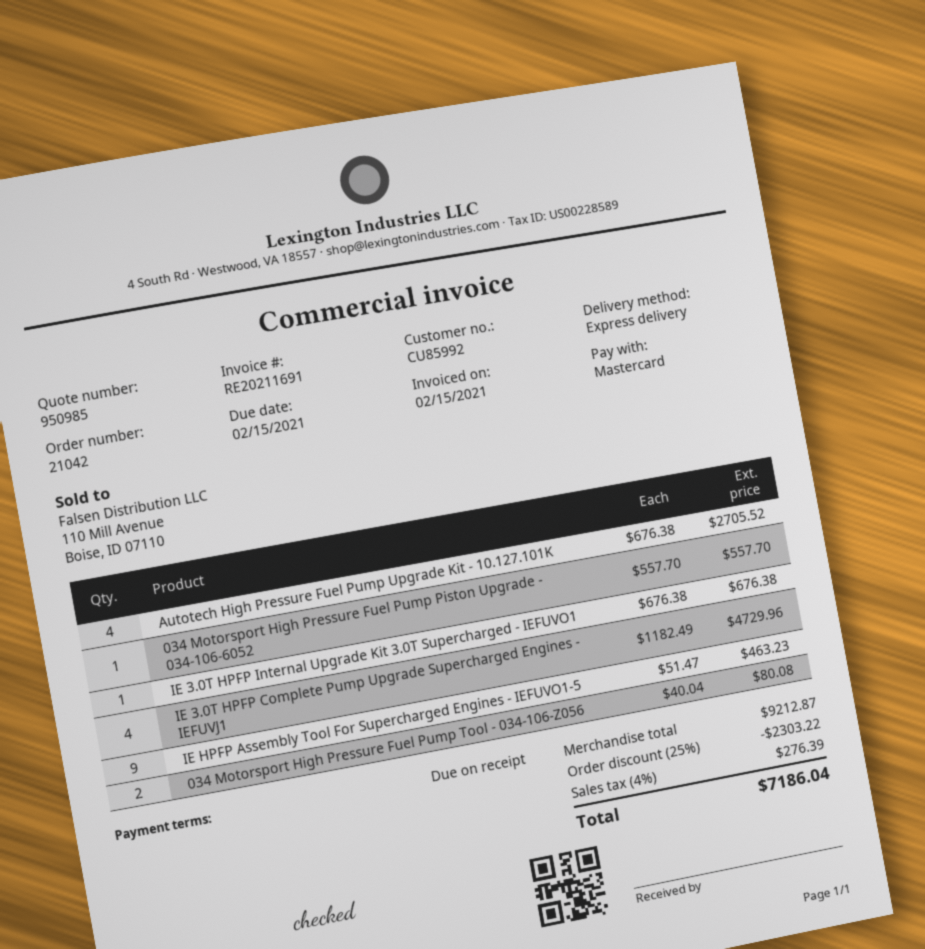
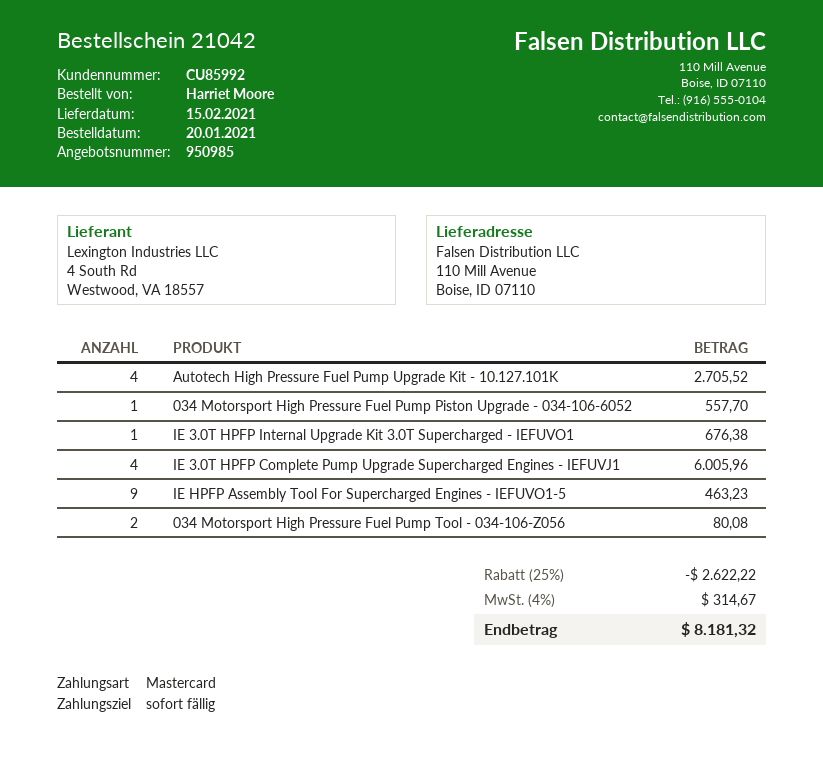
IE 3.0T HPFP Complete Pump Upgrade Supercharged Engines - IEFUVJ1: 4 for 4729.96 -> 4 for 6005.96
discount: 25% = 2303.22 -> 25% = 2622.22
tax: 4% = 276.39 -> 4% = 314.67
total: 7186.04 -> 8181.32

